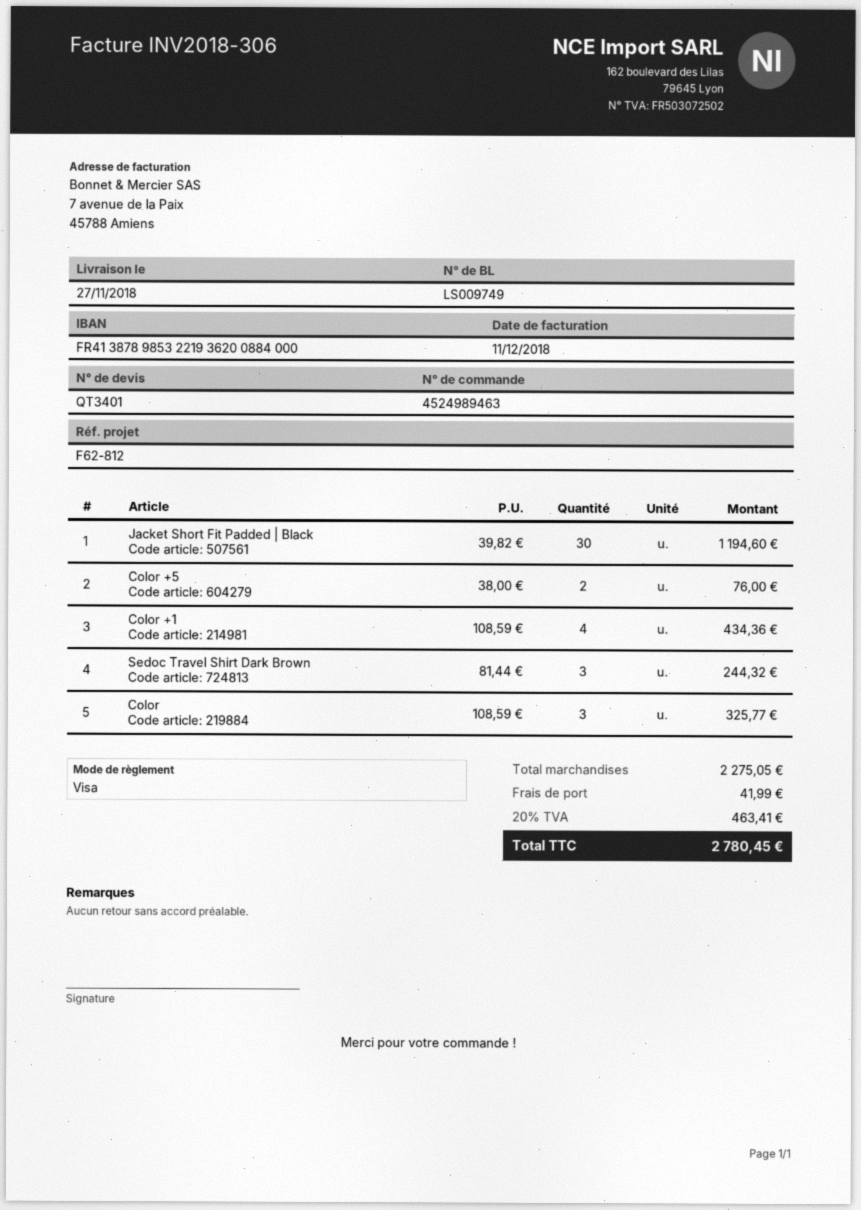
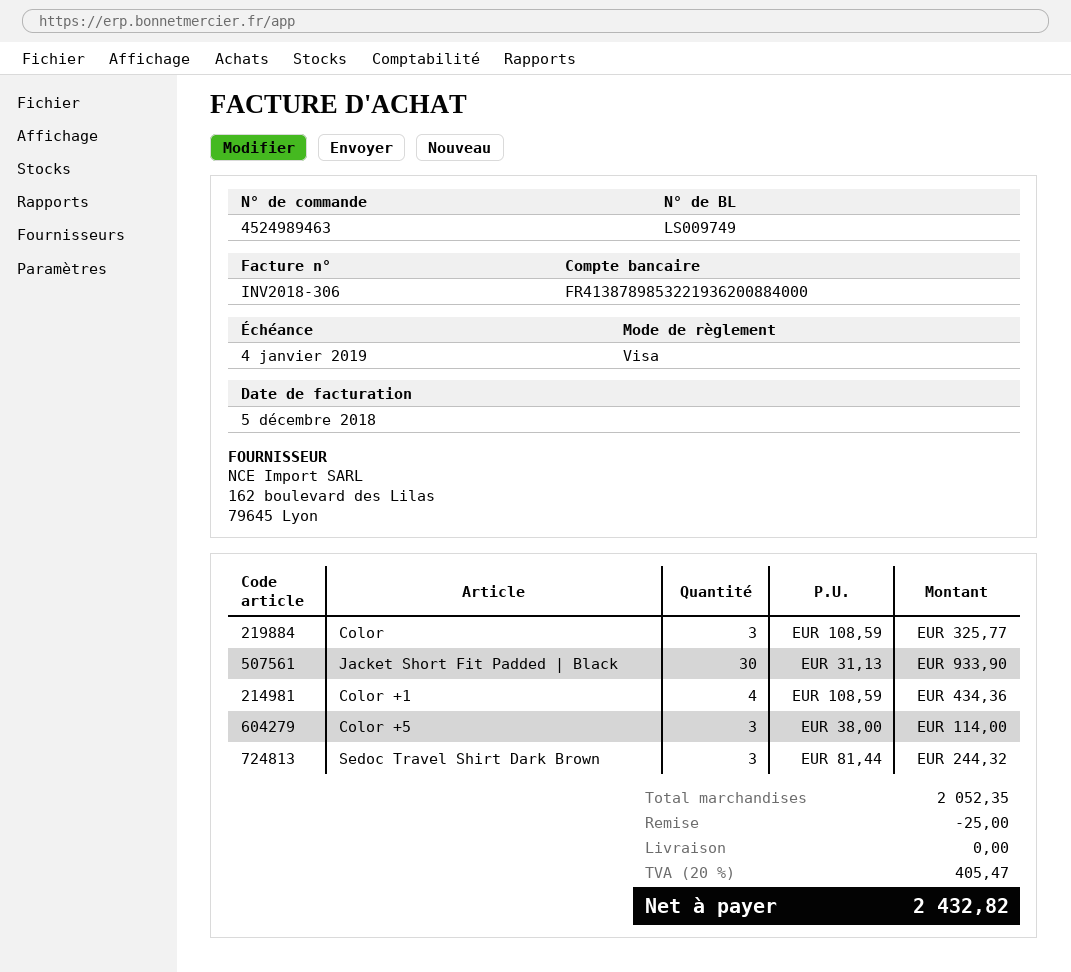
invoice date: 2018-12-11 -> 2018-12-05
Jacket Short Fit Padded | Black: 30 x 39.82 = 1194.60 -> 30 x 31.13 = 933.90
Color +5: 2 x 38.00 = 76.00 -> 3 x 38.00 = 114.00
subtotal: 2275.05 -> 2052.35
discount: none -> 25.00
shipping: 41.99 -> 0.00
tax: 20% = 463.41 -> 20% = 405.47
total: 2780.45 -> 2432.82

